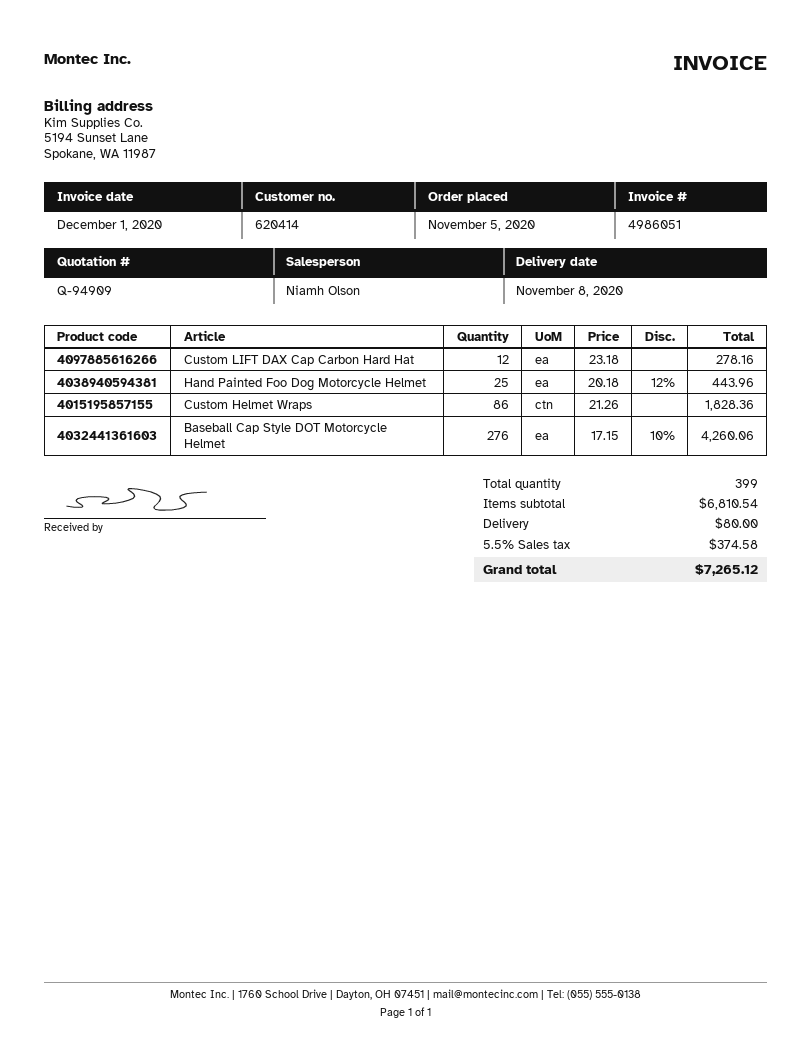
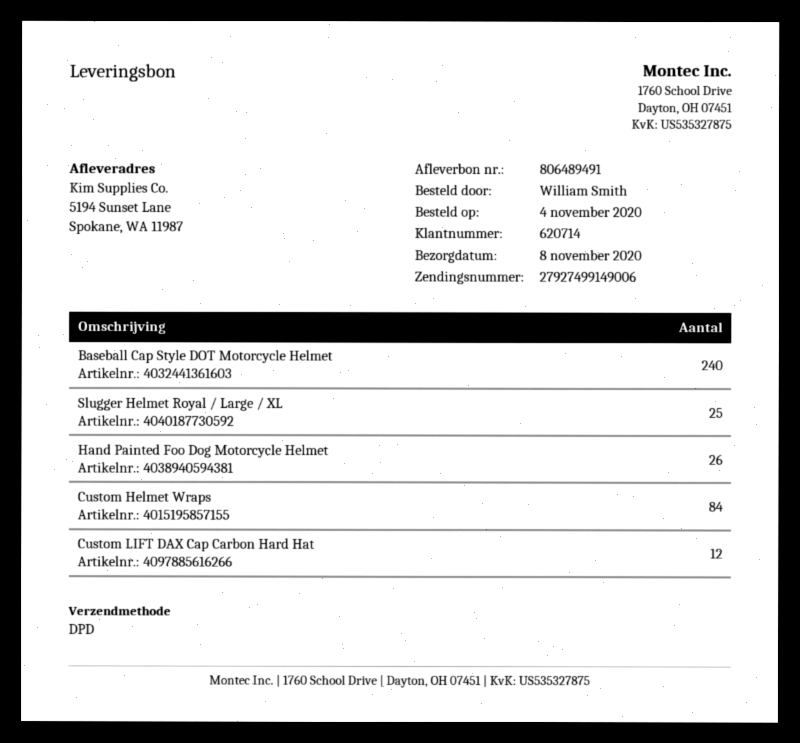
order date: 2020-11-05 -> 2020-11-04
customer number: 620414 -> 620714
Hand Painted Foo Dog Motorcycle Helmet: 25 -> 26
Custom Helmet Wraps: 86 -> 84
Baseball Cap Style DOT Motorcycle Helmet: 276 -> 240
Slugger Helmet Royal / Large / XL: none -> 25

